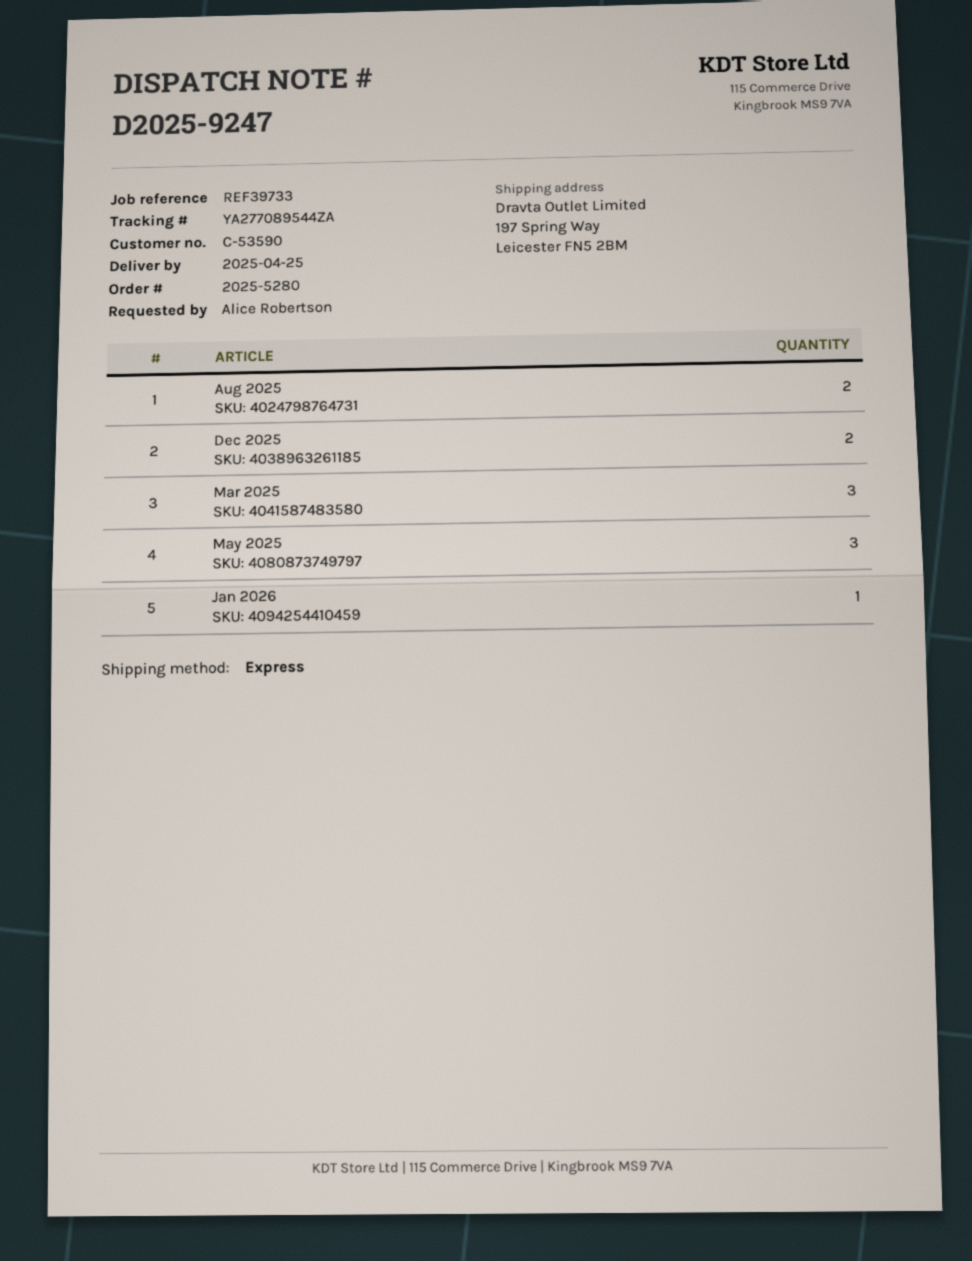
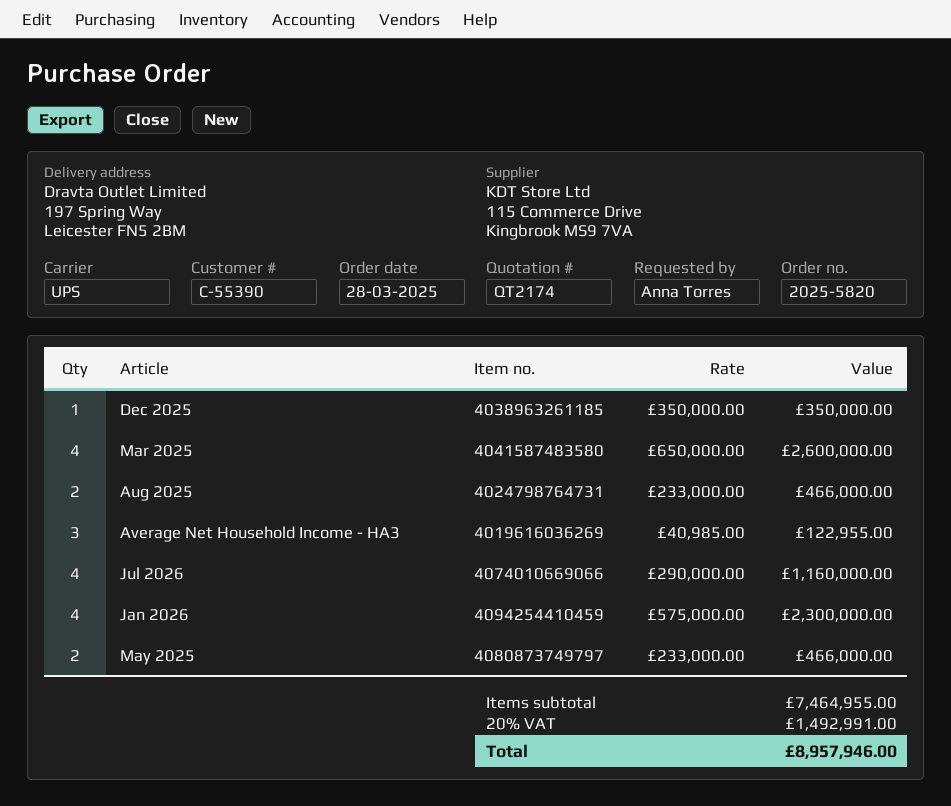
order number: 2025-5280 -> 2025-5820
customer number: C-53590 -> C-55390
ordered by: Alice Robertson -> Anna Torres
shipping method: express -> UPS
Dec 2025: 2 -> 1
Mar 2025: 3 -> 4
May 2025: 3 -> 2
Jan 2026: 1 -> 4
Average Net Household Income - HA3: none -> 3
Jul 2026: none -> 4

